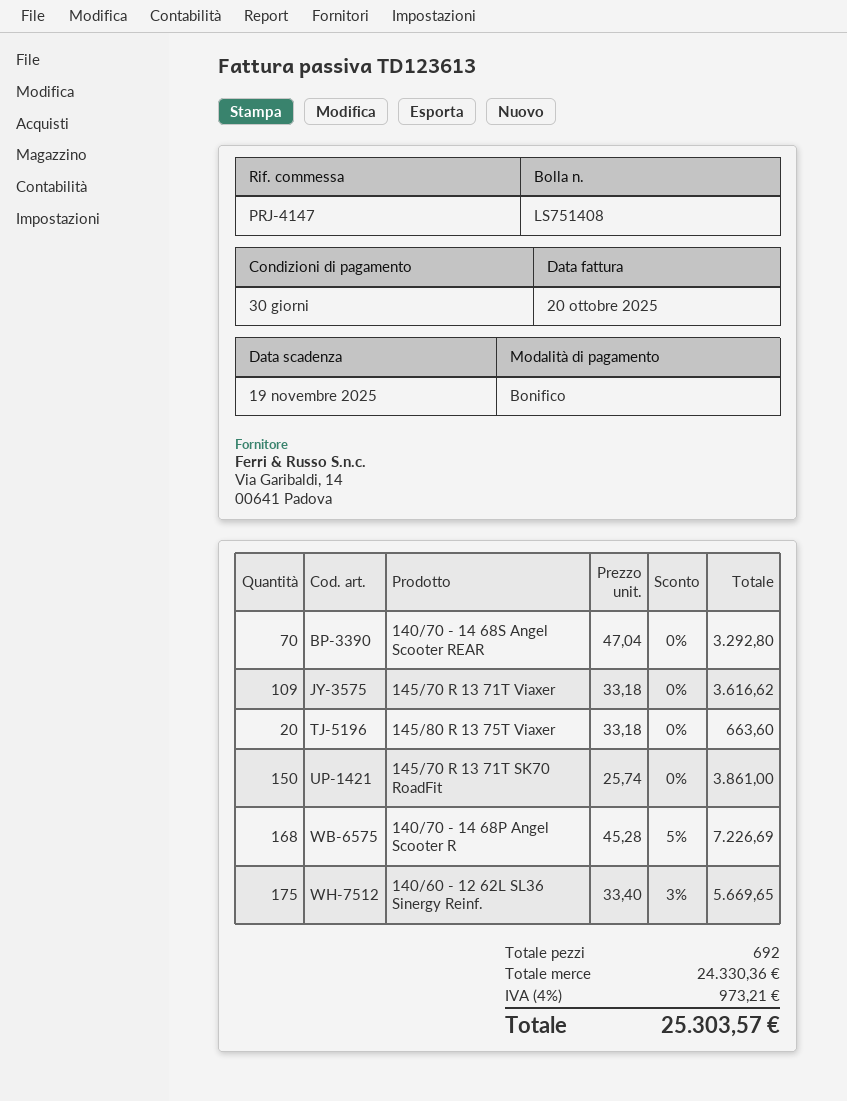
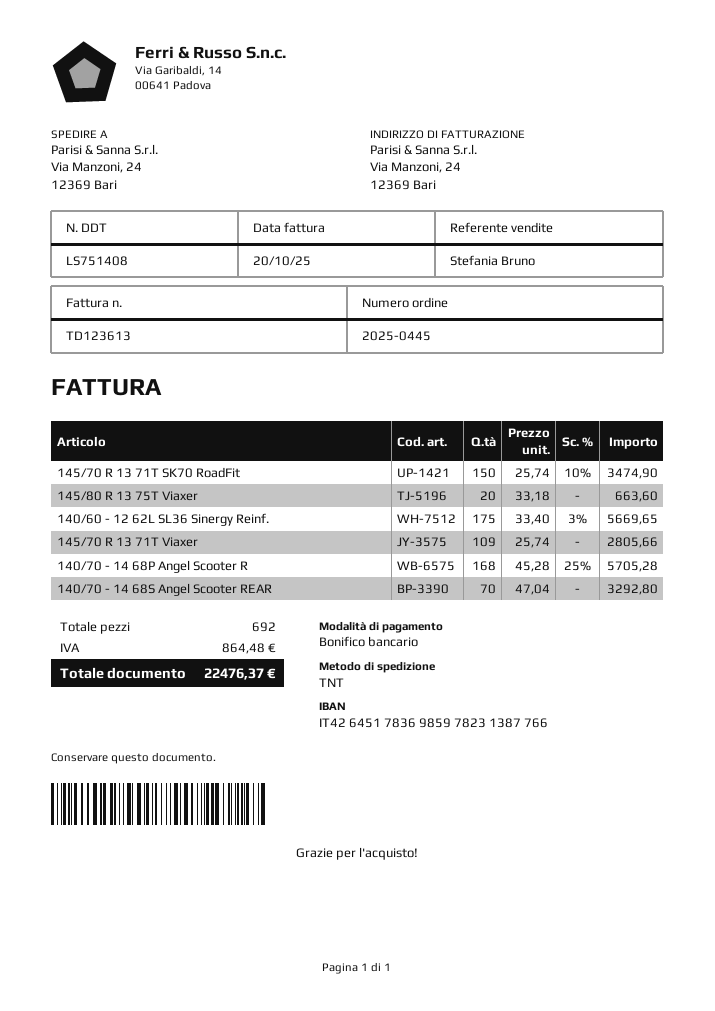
145/70 R 13 71T Viaxer: 109 x 33.18 = 3616.62 -> 109 x 25.74 = 2805.66
145/70 R 13 71T SK70 RoadFit: 150 x 25.74 = 3861.00 -> 150 x 25.74 - 10% = 3474.90
140/70 - 14 68P Angel Scooter R: 168 x 45.28 - 5% = 7226.69 -> 168 x 45.28 - 25% = 5705.28
tax: 973.21 -> 864.48
total: 25303.57 -> 22476.37

